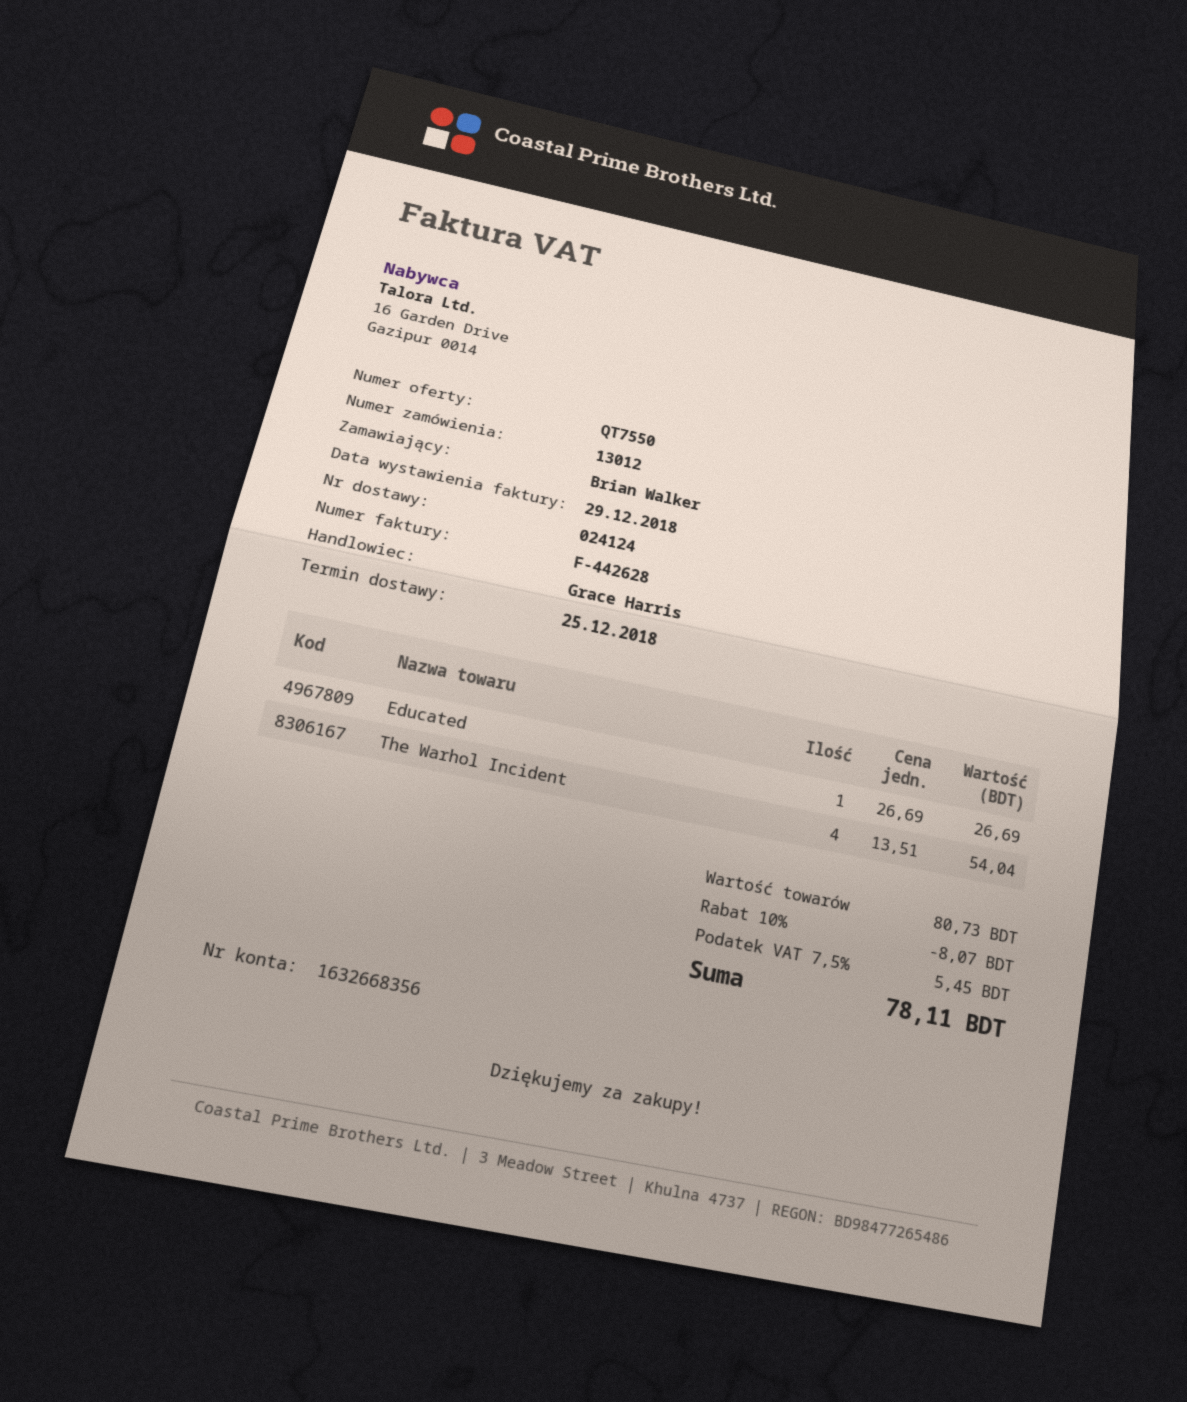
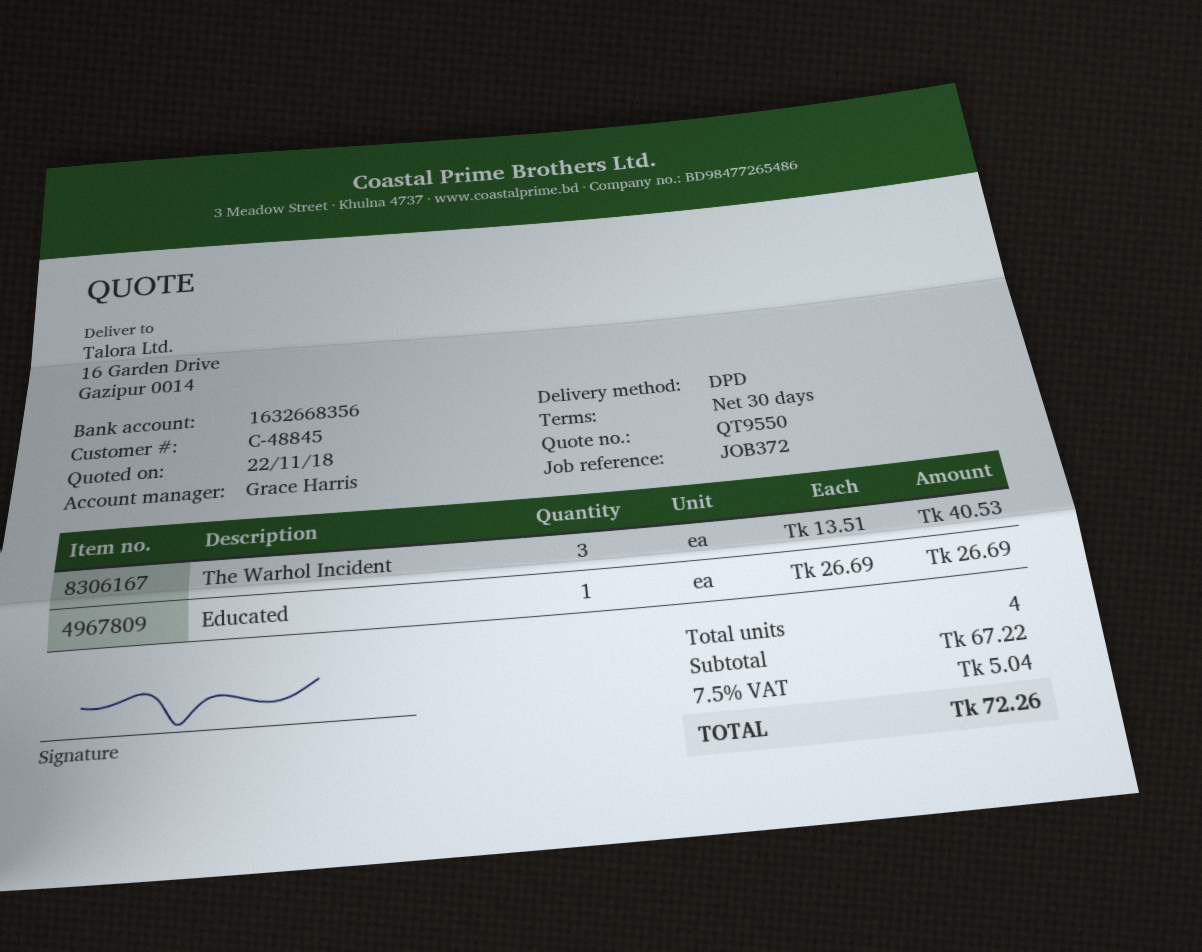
quote number: QT7550 -> QT9550
The Warhol Incident: 4 x 13.51 = 54.04 -> 3 x 13.51 = 40.53
subtotal: 80.73 -> 67.22
discount: 10% = 8.07 -> none
tax: 7.5% = 5.45 -> 7.5% = 5.04
total: 78.11 -> 72.26

